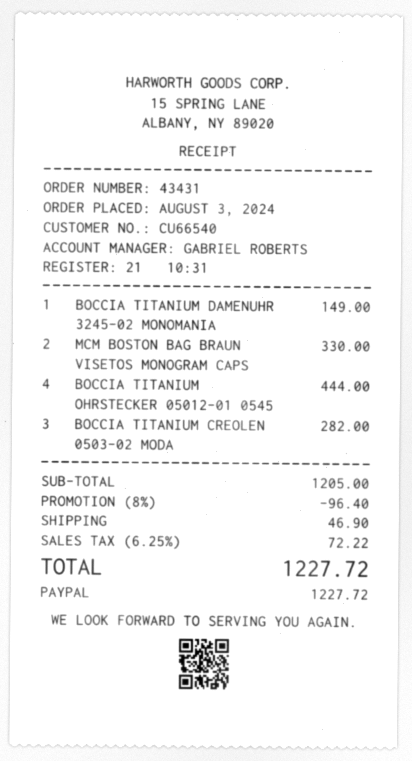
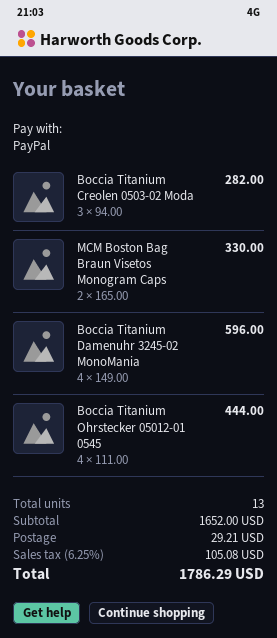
BOCCIA TITANIUM DAMENUHR 3245-02 MONOMANIA: 1 for 149.00 -> 4 for 596.00
subtotal: 1205.00 -> 1652.00
discount: 8% = 96.40 -> none
shipping: 46.90 -> 29.21
tax: 6.25% = 72.22 -> 6.25% = 105.08
total: 1227.72 -> 1786.29

